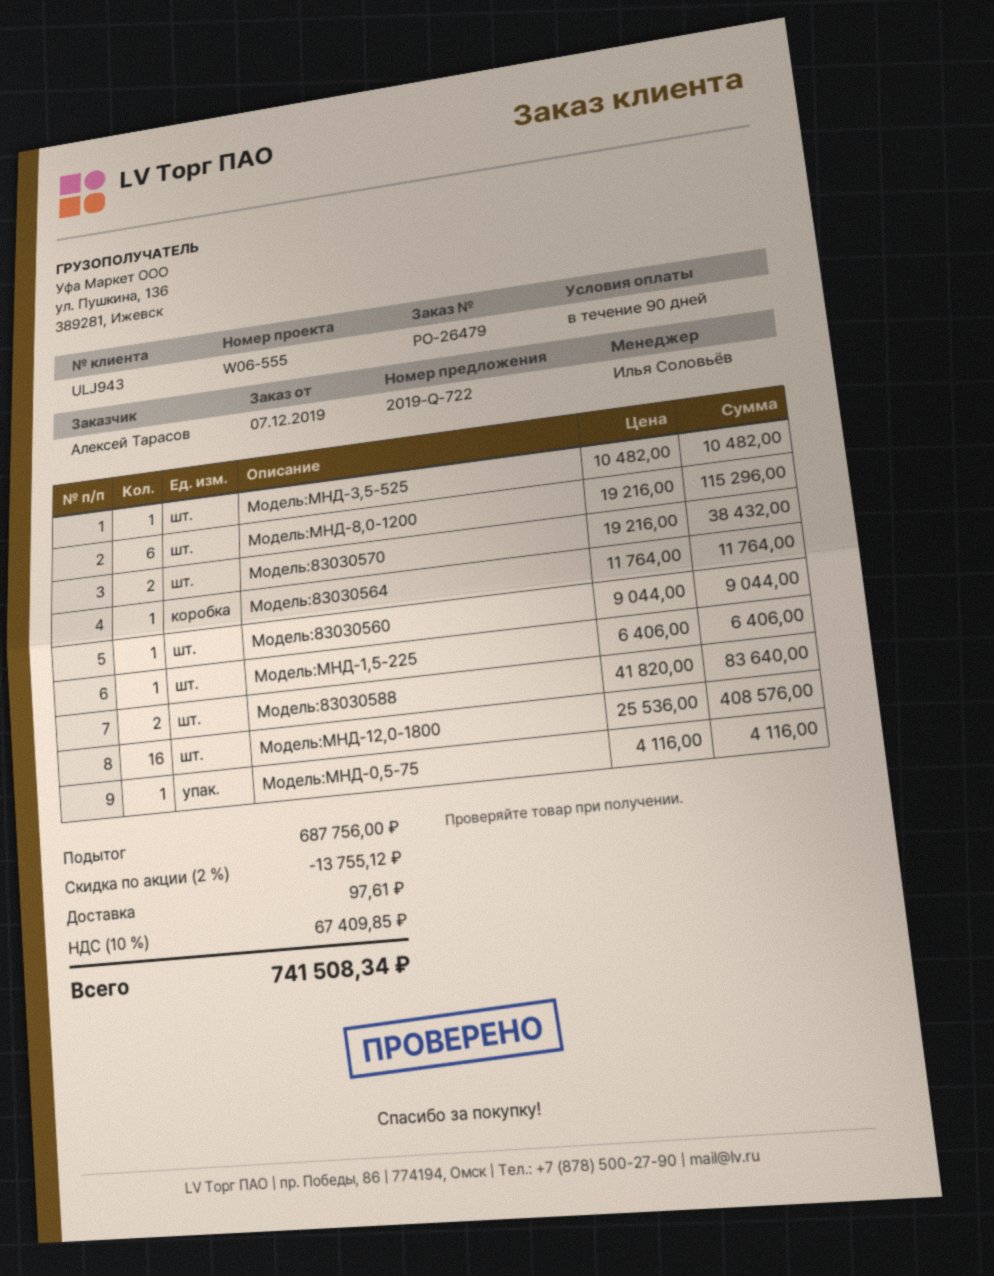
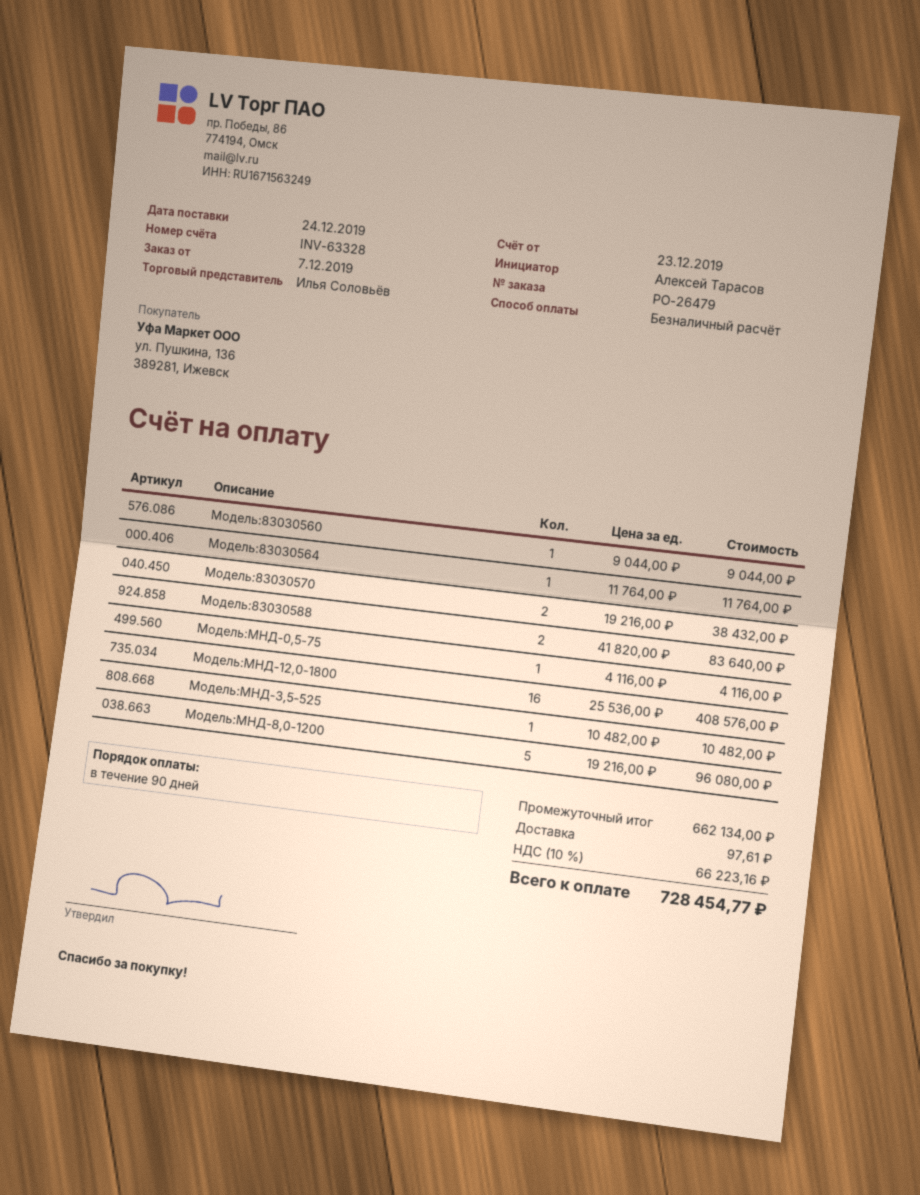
Модель:МНД-8,0-1200: 6 x 19216.00 = 115296.00 -> 5 x 19216.00 = 96080.00
Модель:МНД-1,5-225: 1 x 6406.00 = 6406.00 -> none
subtotal: 687756.00 -> 662134.00
discount: 2% = 13755.12 -> none
tax: 10% = 67409.85 -> 10% = 66223.16
total: 741508.34 -> 728454.77

